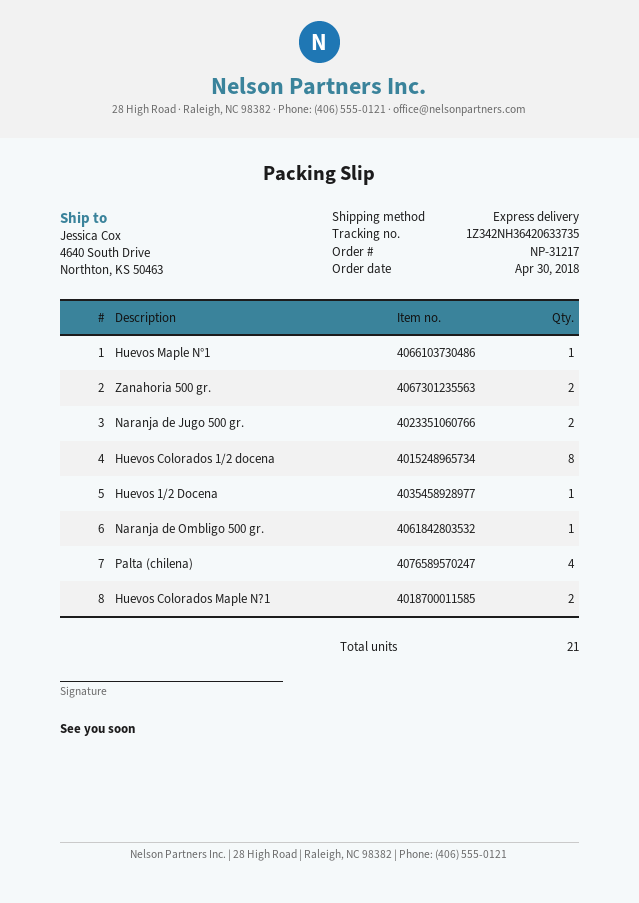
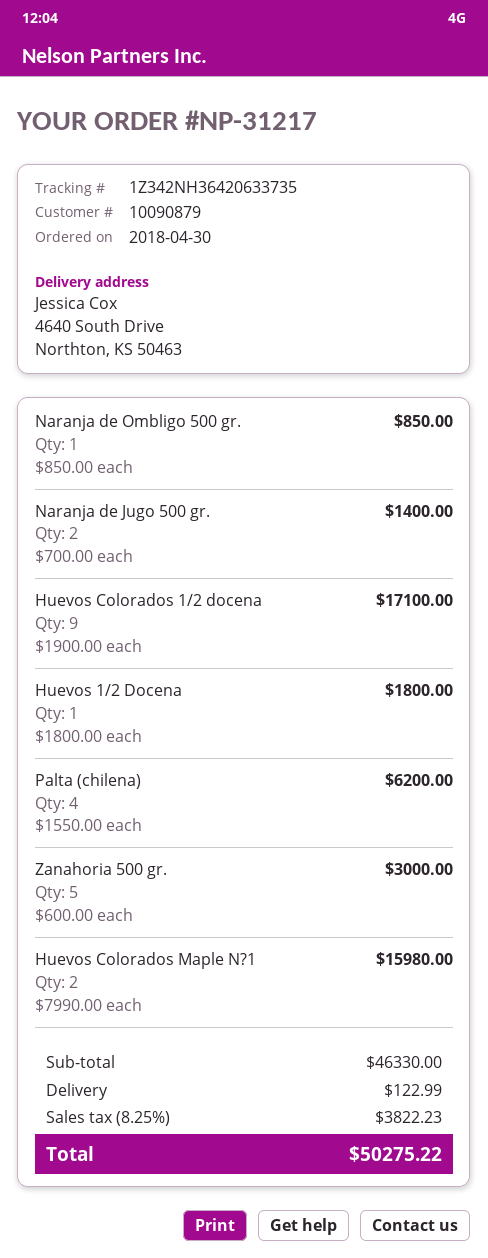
Huevos Maple N°1: 1 -> none
Zanahoria 500 gr.: 2 -> 5
Huevos Colorados 1/2 docena: 8 -> 9

